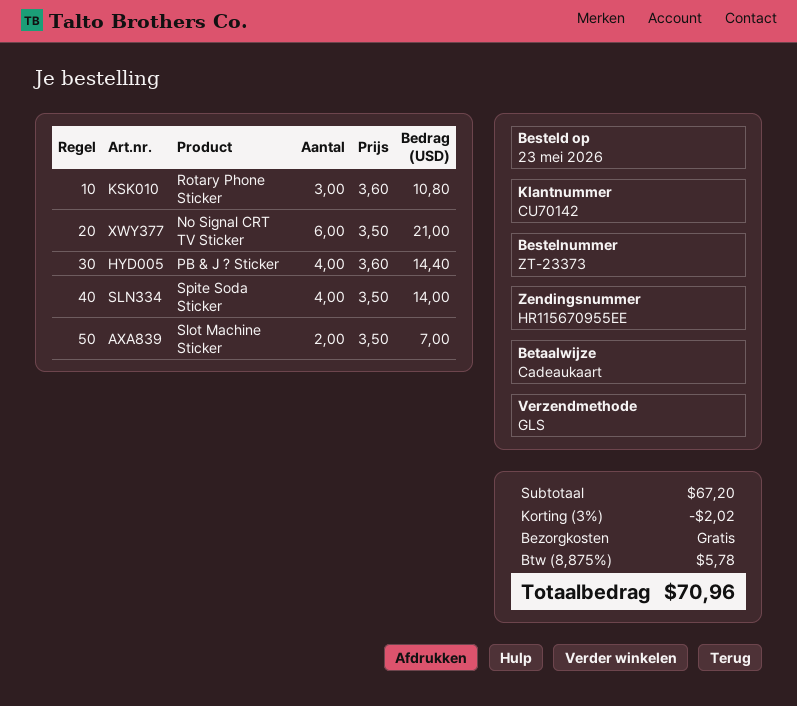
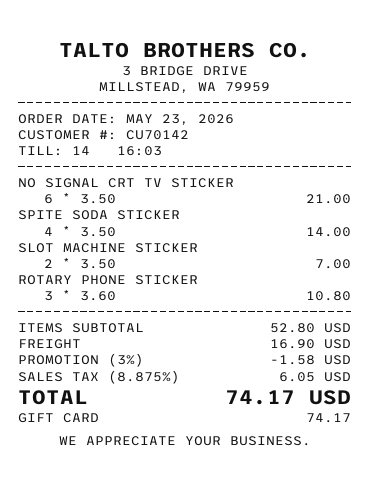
PB & J ? Sticker: 4 x 3.60 = 14.40 -> none
subtotal: 67.20 -> 52.80
discount: 3% = 2.02 -> 3% = 1.58
shipping: 0.00 -> 16.90
tax: 8.875% = 5.78 -> 8.875% = 6.05
total: 70.96 -> 74.17

